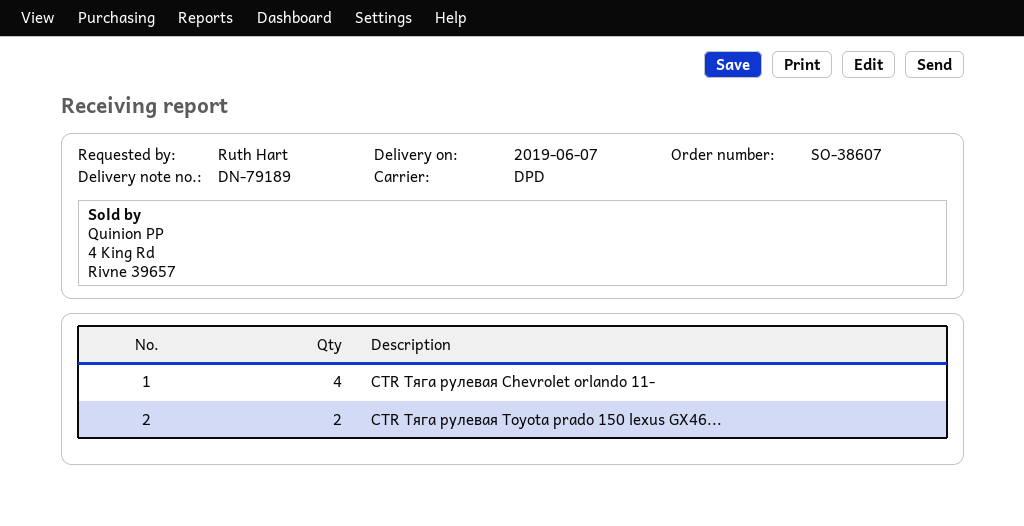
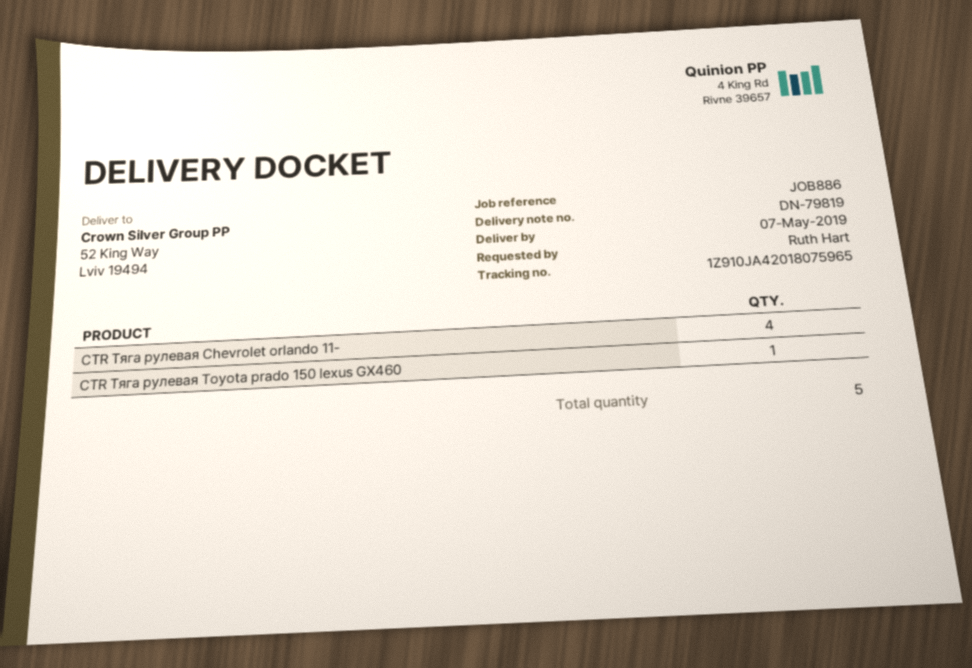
delivery note number: DN-79189 -> DN-79819
delivery date: 2019-06-07 -> 2019-05-07
CTR Тяга рулевая Toyota prado 150 lexus GX46...: 2 -> 1

